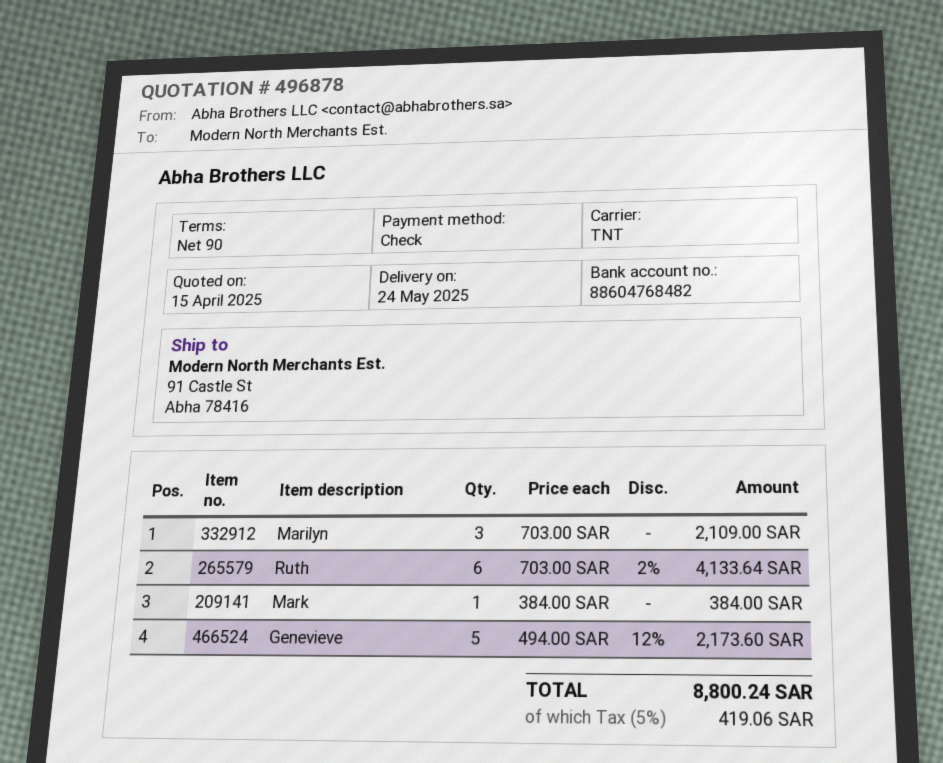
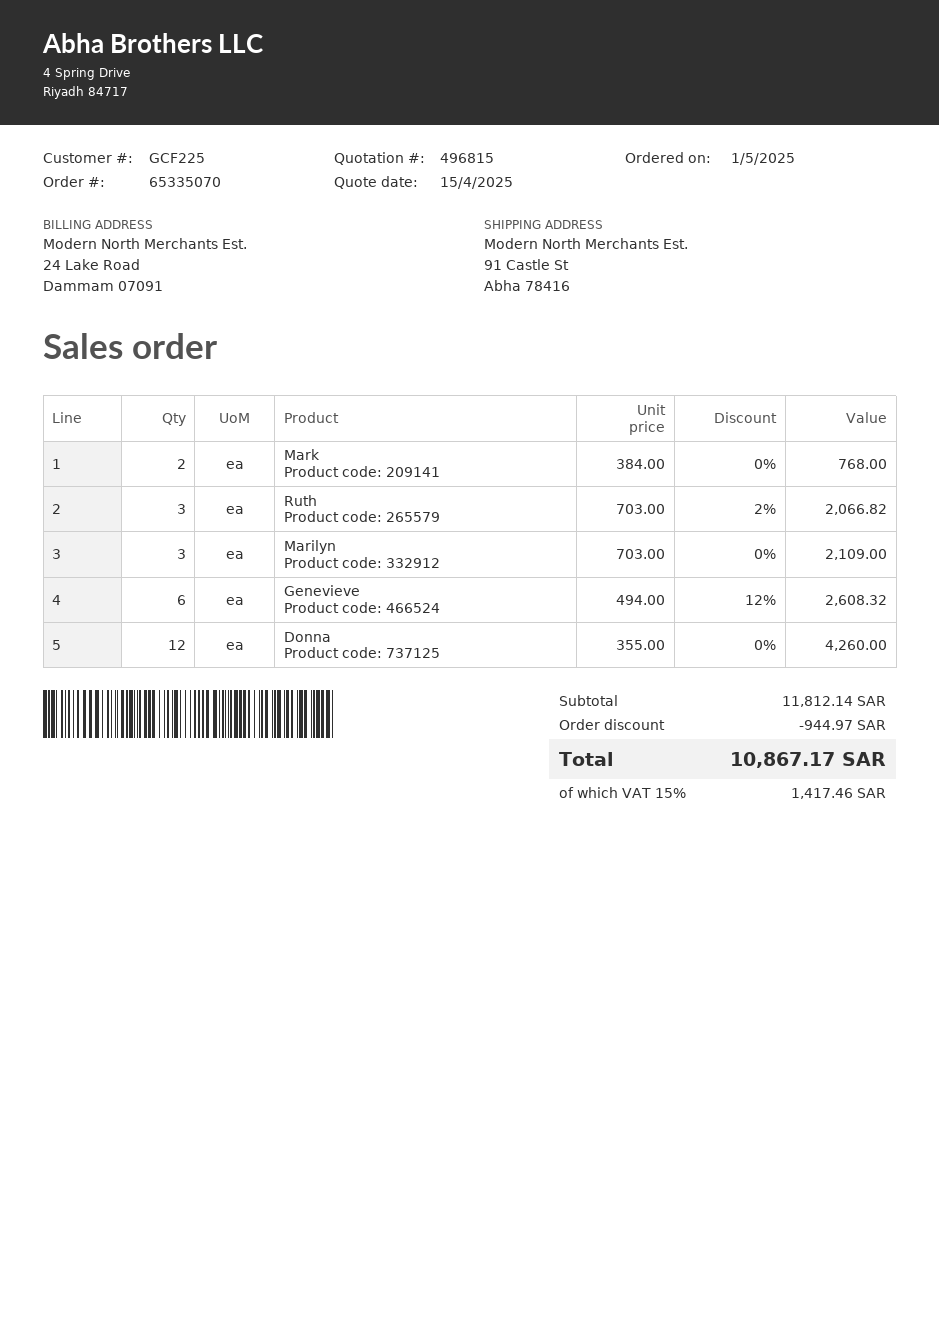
quote number: 496878 -> 496815
Ruth: 6 x 703.00 - 2% = 4133.64 -> 3 x 703.00 - 2% = 2066.82
Mark: 1 x 384.00 = 384.00 -> 2 x 384.00 = 768.00
Genevieve: 5 x 494.00 - 12% = 2173.60 -> 6 x 494.00 - 12% = 2608.32
Donna: none -> 12 x 355.00 = 4260.00
discount: none -> 944.97
tax: 5% = 419.06 -> 15% = 1417.46
total: 8800.24 -> 10867.17

